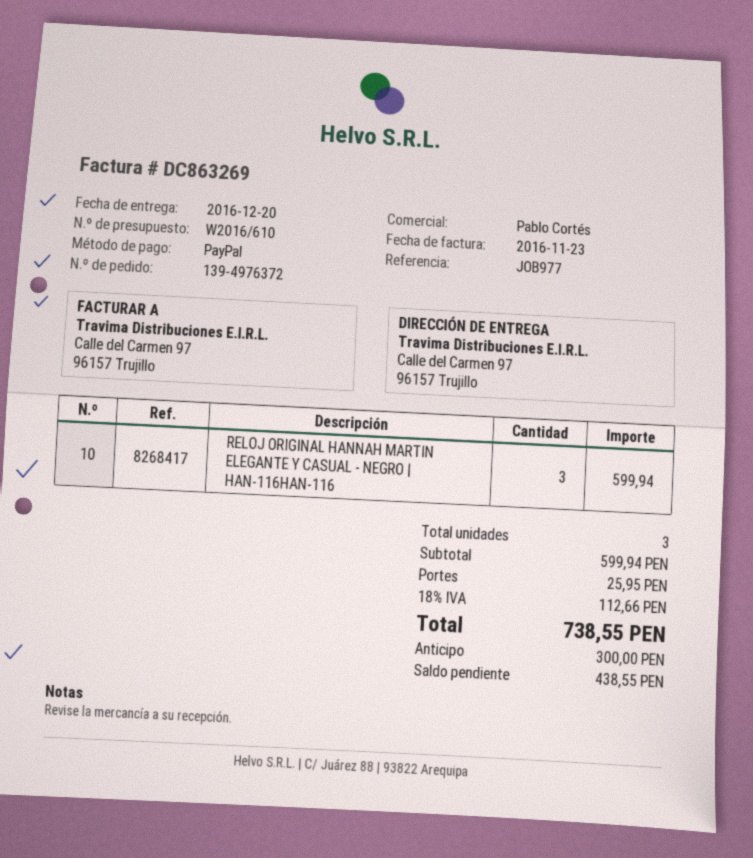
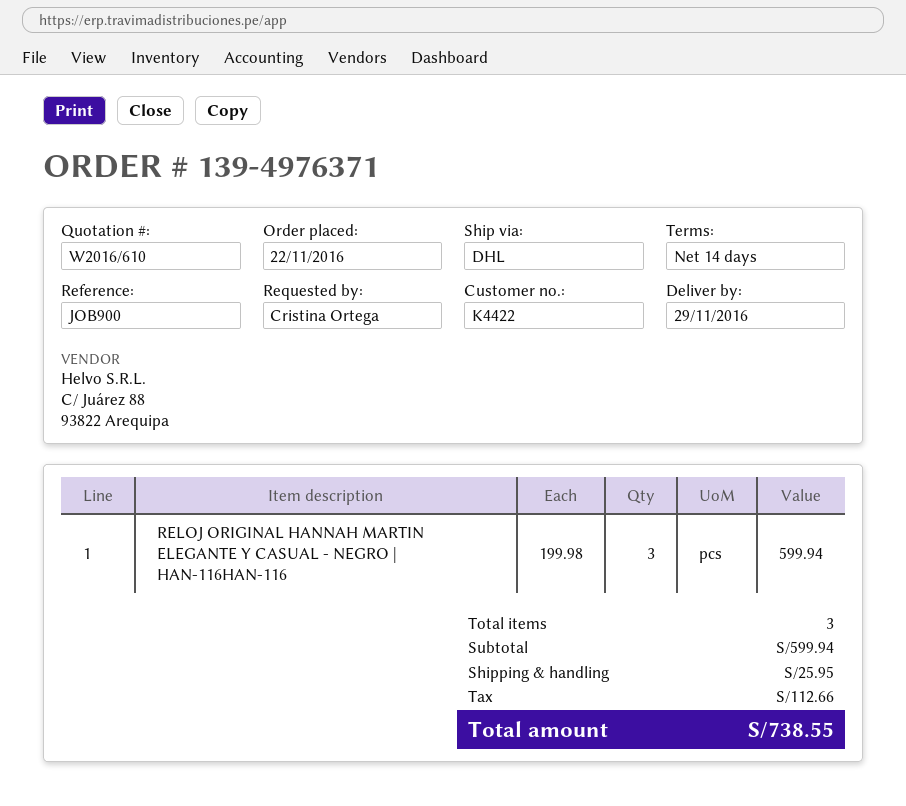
order number: 139-4976372 -> 139-4976371
delivery date: 2016-12-20 -> 2016-11-29
reference: JOB977 -> JOB900

